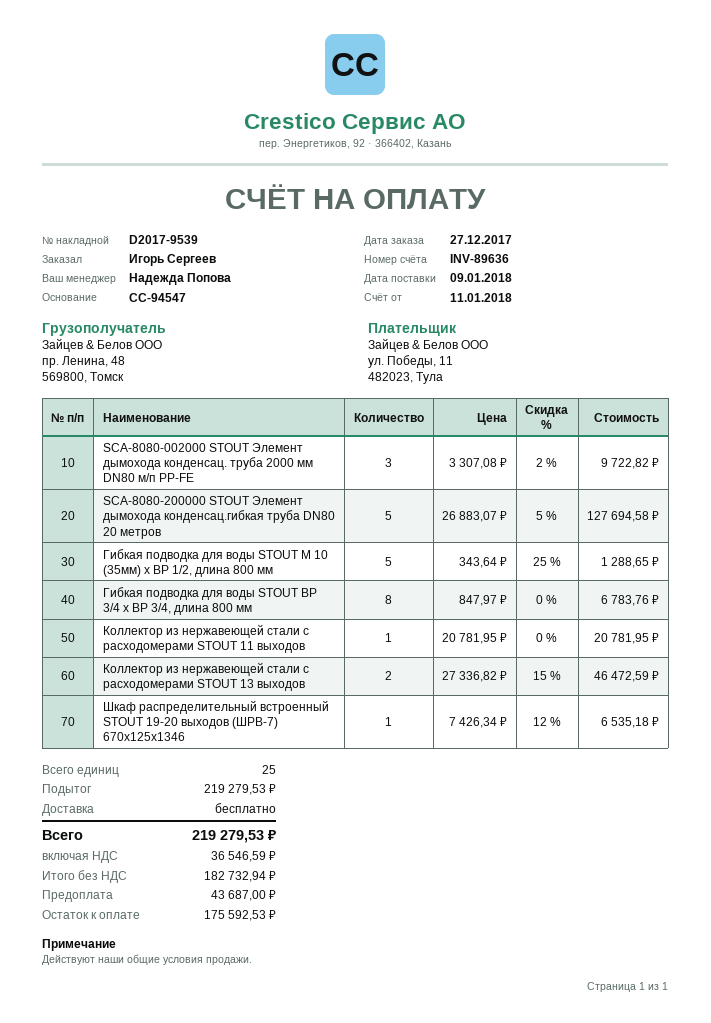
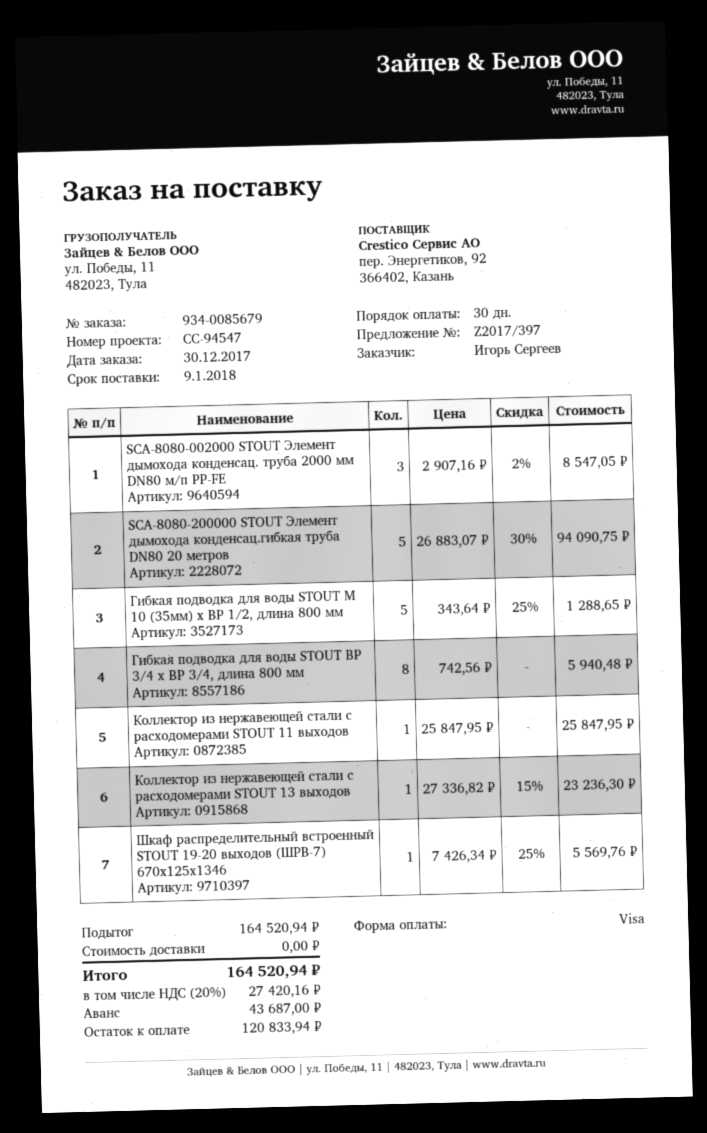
order date: 2017-12-27 -> 2017-12-30
ship to: пр. Ленина, 48, 569800, Томск -> ул. Победы, 11, 482023, Тула
SCA-8080-002000 STOUT Элемент дымохода конденсац. труба 2000 мм DN80 м/п PP-FE: 3 x 3307.08 - 2% = 9722.82 -> 3 x 2907.16 - 2% = 8547.05
SCA-8080-200000 STOUT Элемент дымохода конденсац.гибкая труба DN80 20 метров: 5 x 26883.07 - 5% = 127694.58 -> 5 x 26883.07 - 30% = 94090.75
Гибкая подводка для воды STOUT ВР 3/4 х ВР 3/4, длина 800 мм: 8 x 847.97 = 6783.76 -> 8 x 742.56 = 5940.48
Коллектор из нержавеющей стали с расходомерами STOUT 11 выходов: 1 x 20781.95 = 20781.95 -> 1 x 25847.95 = 25847.95
Коллектор из нержавеющей стали с расходомерами STOUT 13 выходов: 2 x 27336.82 - 15% = 46472.59 -> 1 x 27336.82 - 15% = 23236.30
Шкаф распределительный встроенный STOUT 19-20 выходов (ШРВ-7) 670х125х1346: 1 x 7426.34 - 12% = 6535.18 -> 1 x 7426.34 - 25% = 5569.76
subtotal: 219279.53 -> 164520.94
tax: 36546.59 -> 27420.16
total: 219279.53 -> 164520.94
balance: 175592.53 -> 120833.94

